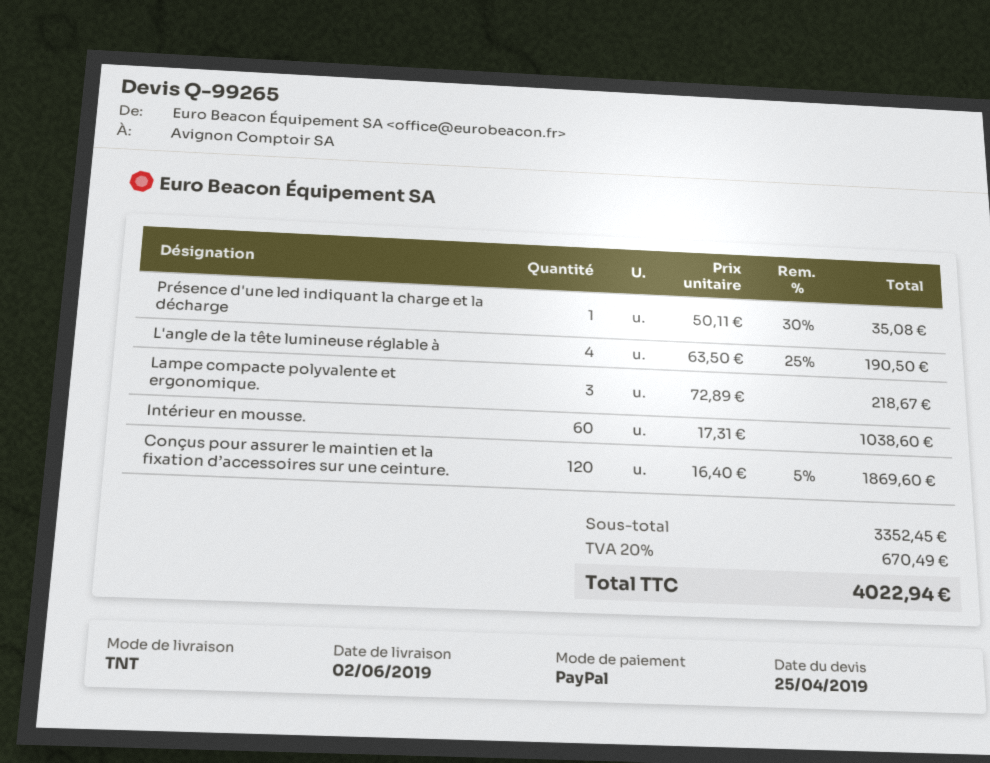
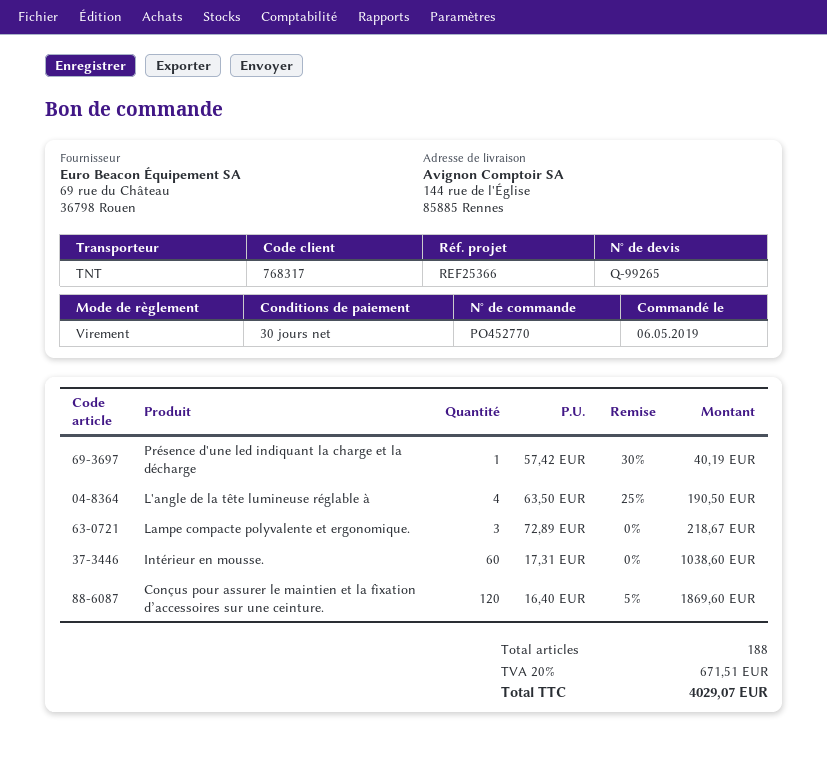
payment method: PayPal -> bank transfer
Présence d'une led indiquant la charge et la décharge: 1 x 50.11 - 30% = 35.08 -> 1 x 57.42 - 30% = 40.19
tax: 20% = 670.49 -> 20% = 671.51
total: 4022.94 -> 4029.07

